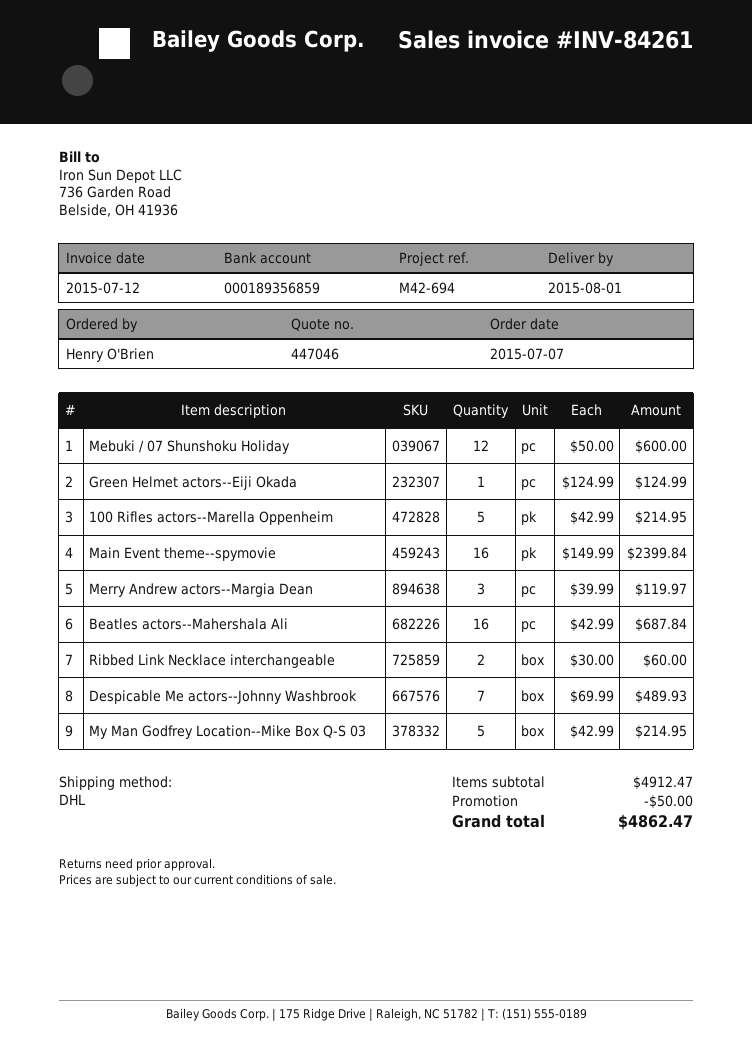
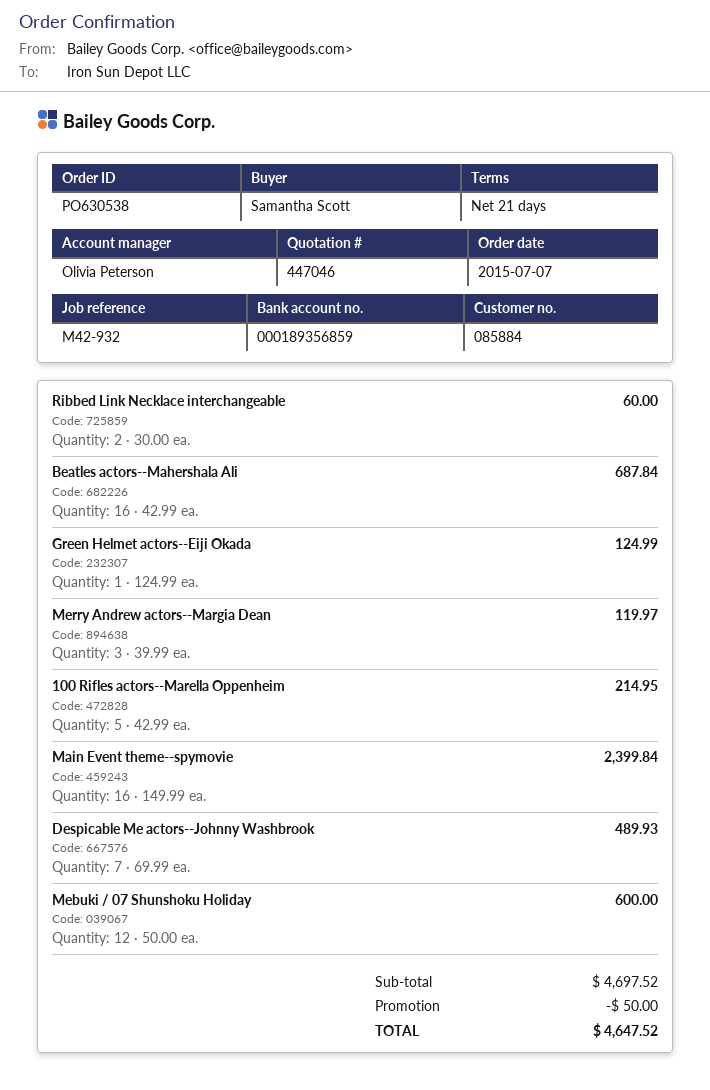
reference: M42-694 -> M42-932
ordered by: Henry O'Brien -> Samantha Scott
My Man Godfrey Location--Mike Box Q-S 03: 5 x 42.99 = 214.95 -> none
subtotal: 4912.47 -> 4697.52
total: 4862.47 -> 4647.52

